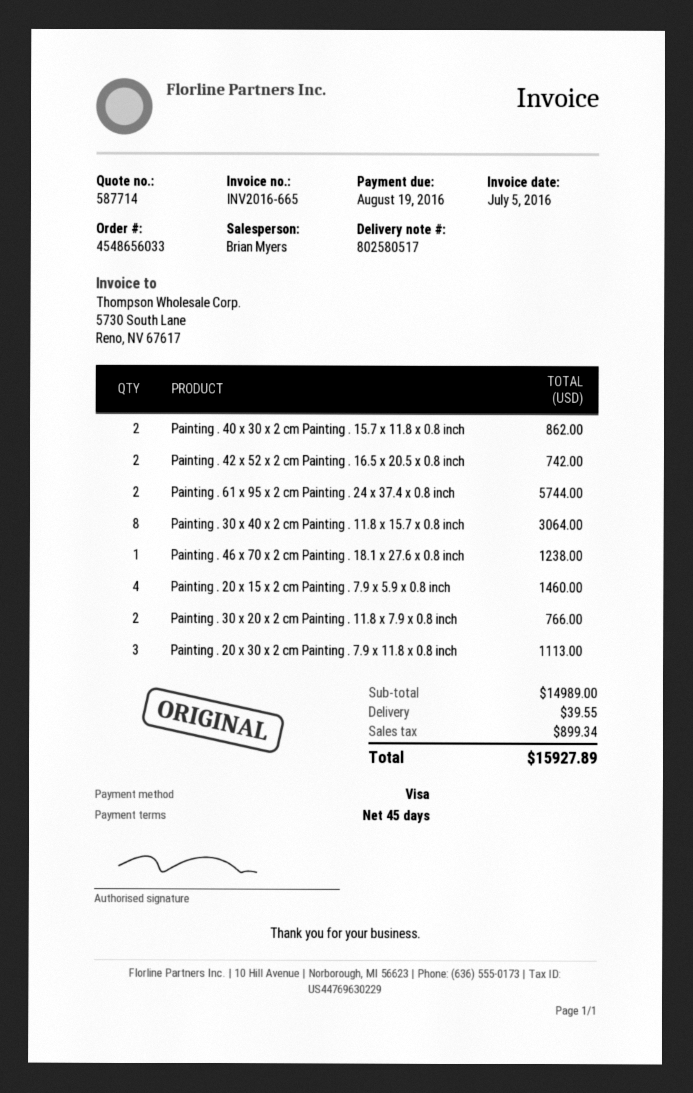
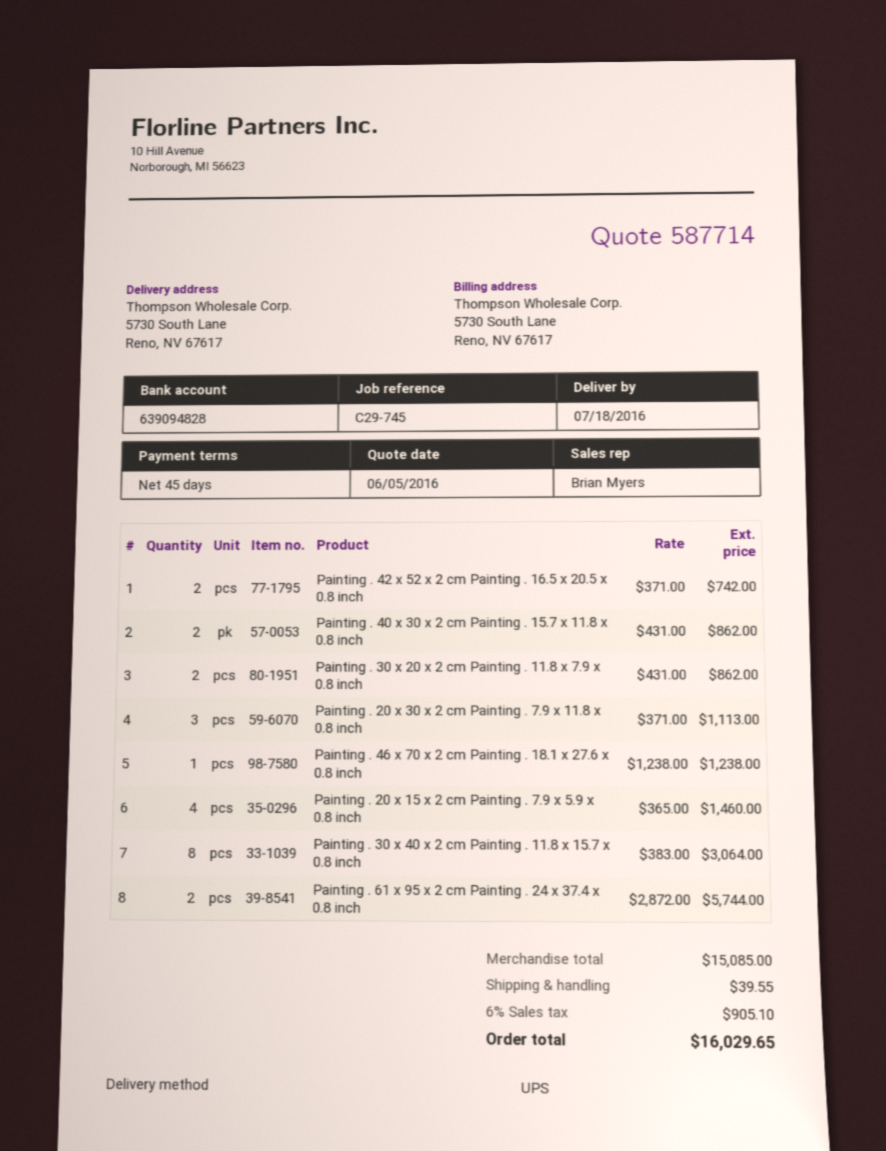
Painting . 30 x 20 x 2 cm Painting . 11.8 x 7.9 x 0.8 inch: 2 for 766.00 -> 2 for 862.00
subtotal: 14989.00 -> 15085.00
tax: 899.34 -> 905.10
total: 15927.89 -> 16029.65

